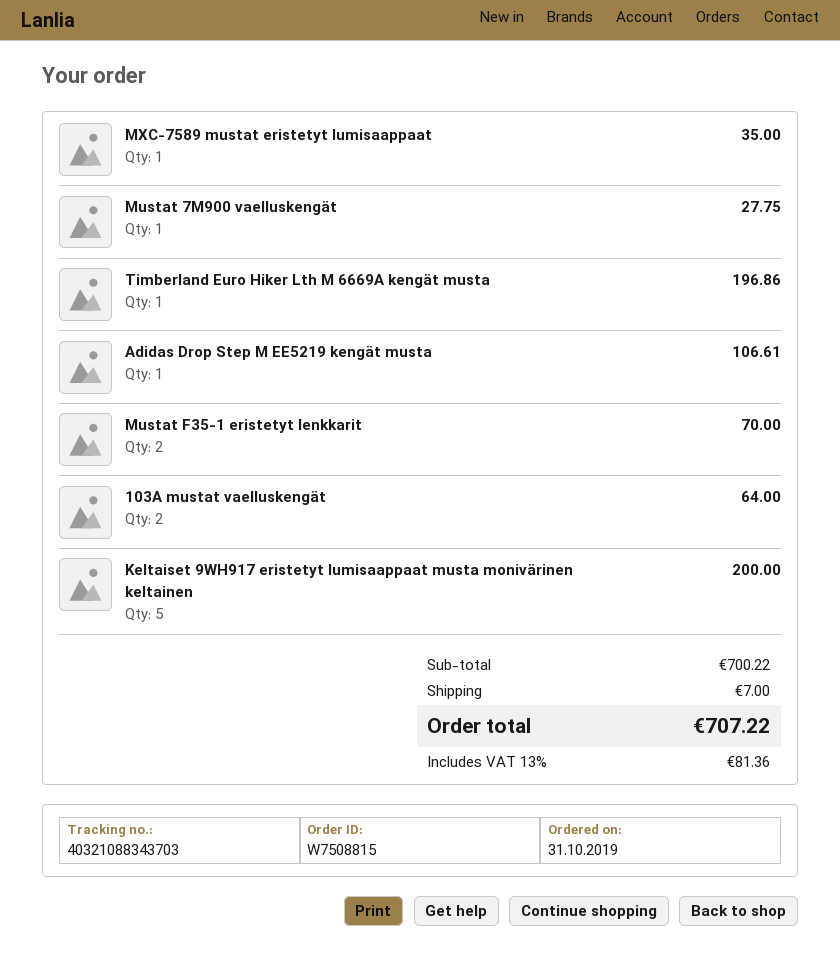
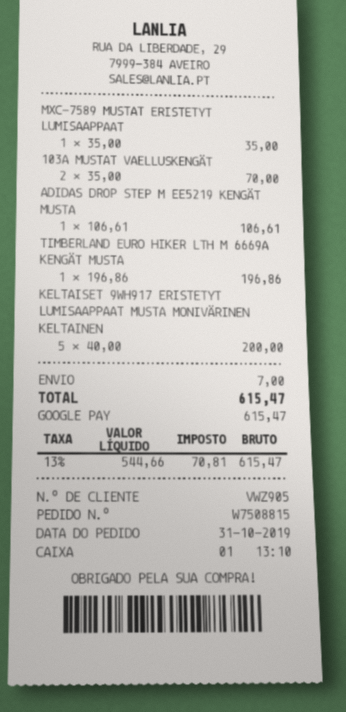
Mustat 7M900 vaelluskengät: 1 for 27.75 -> none
Mustat F35-1 eristetyt lenkkarit: 2 for 70.00 -> none
103A mustat vaelluskengät: 2 for 64.00 -> 2 for 70.00
tax: 13% = 81.36 -> 13% = 70.81
total: 707.22 -> 615.47

